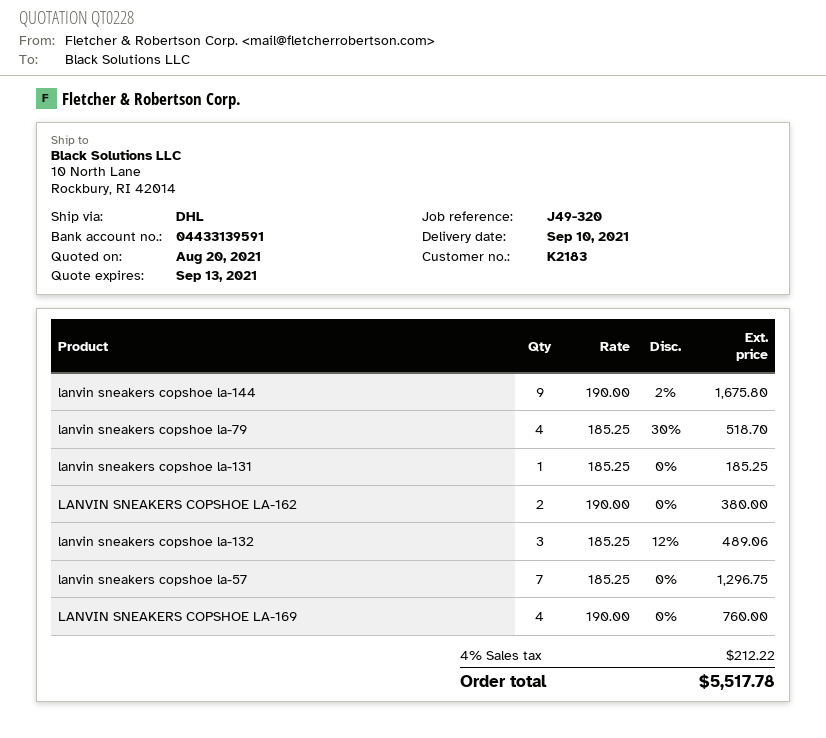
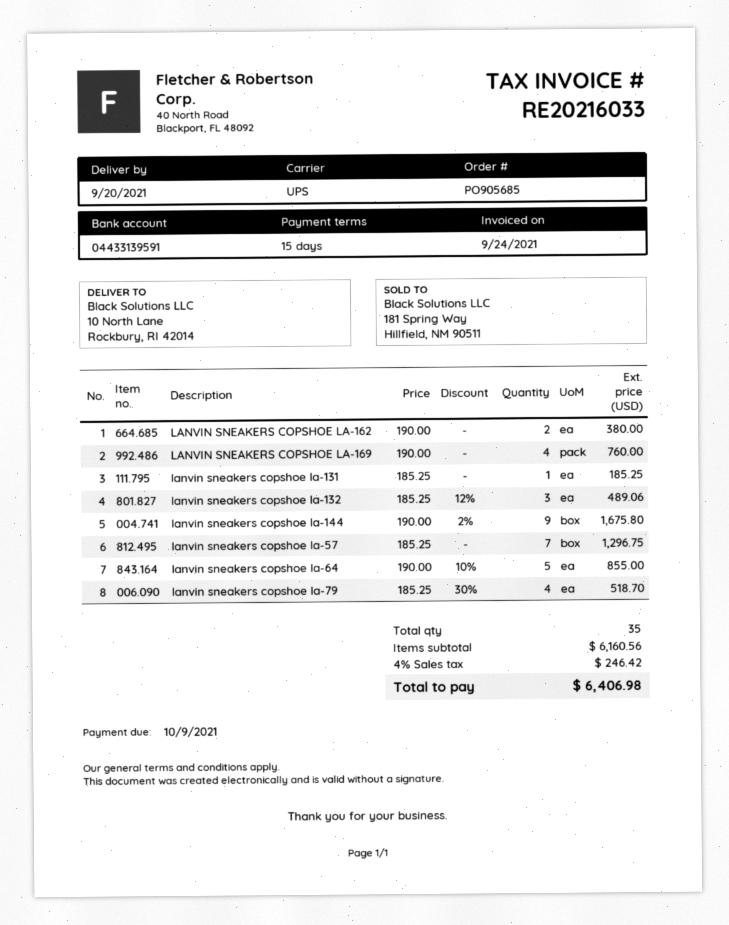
delivery date: 2021-09-10 -> 2021-09-20
shipping method: DHL -> UPS
lanvin sneakers copshoe la-64: none -> 5 x 190.00 - 10% = 855.00
tax: 4% = 212.22 -> 4% = 246.42
total: 5517.78 -> 6406.98

